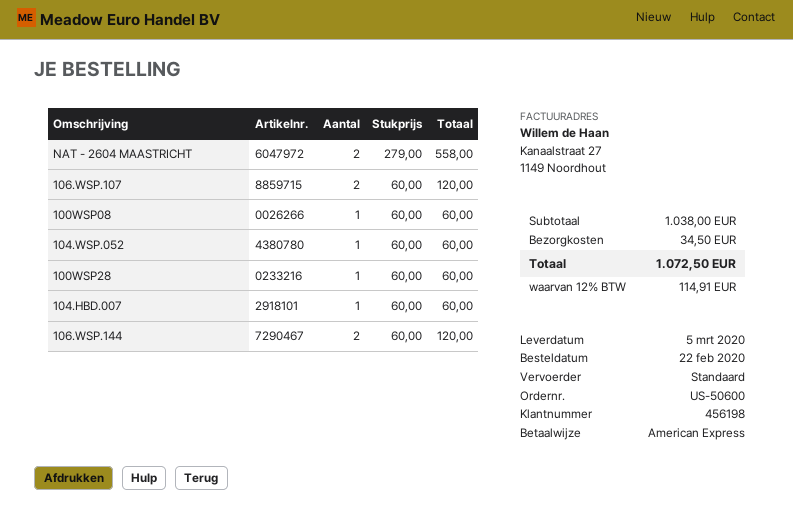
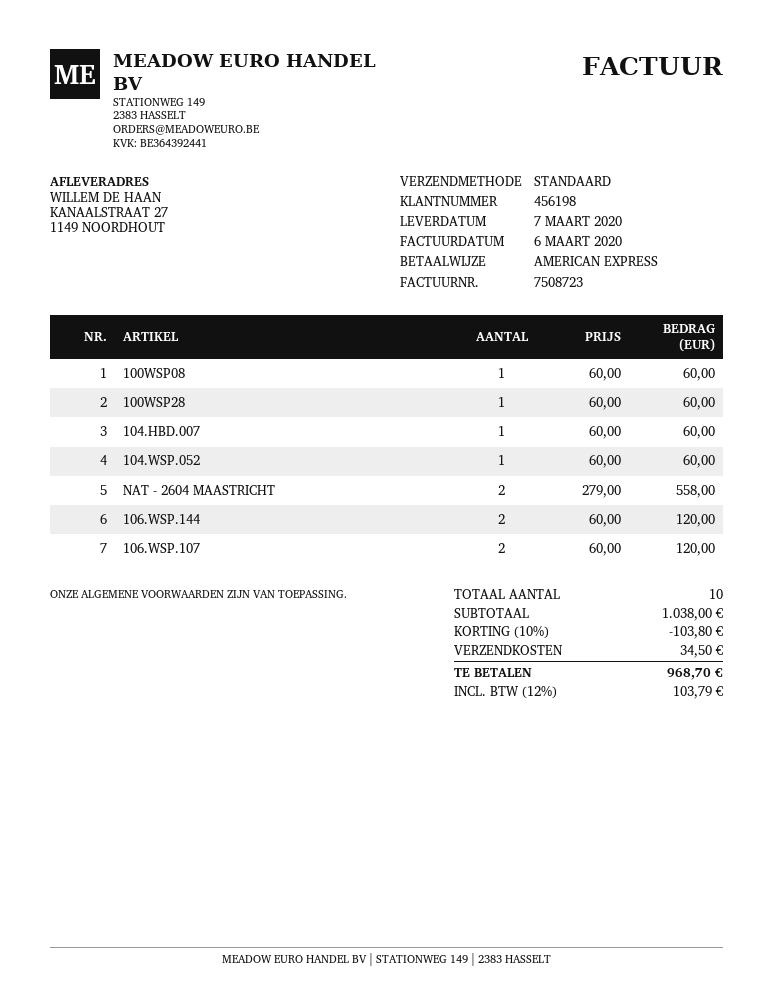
delivery date: 2020-03-05 -> 2020-03-07
discount: none -> 10% = 103.80
tax: 12% = 114.91 -> 12% = 103.79
total: 1072.50 -> 968.70

